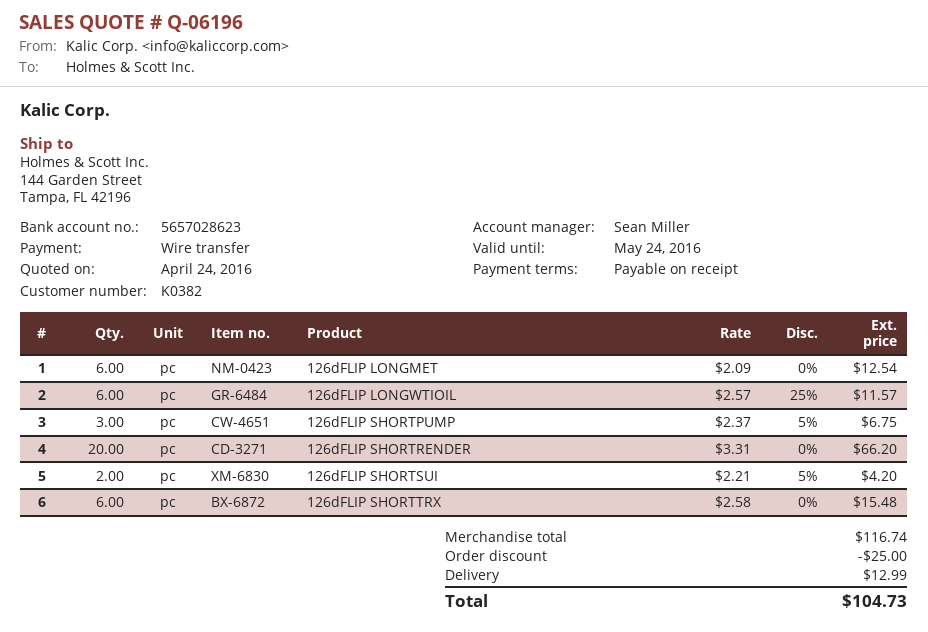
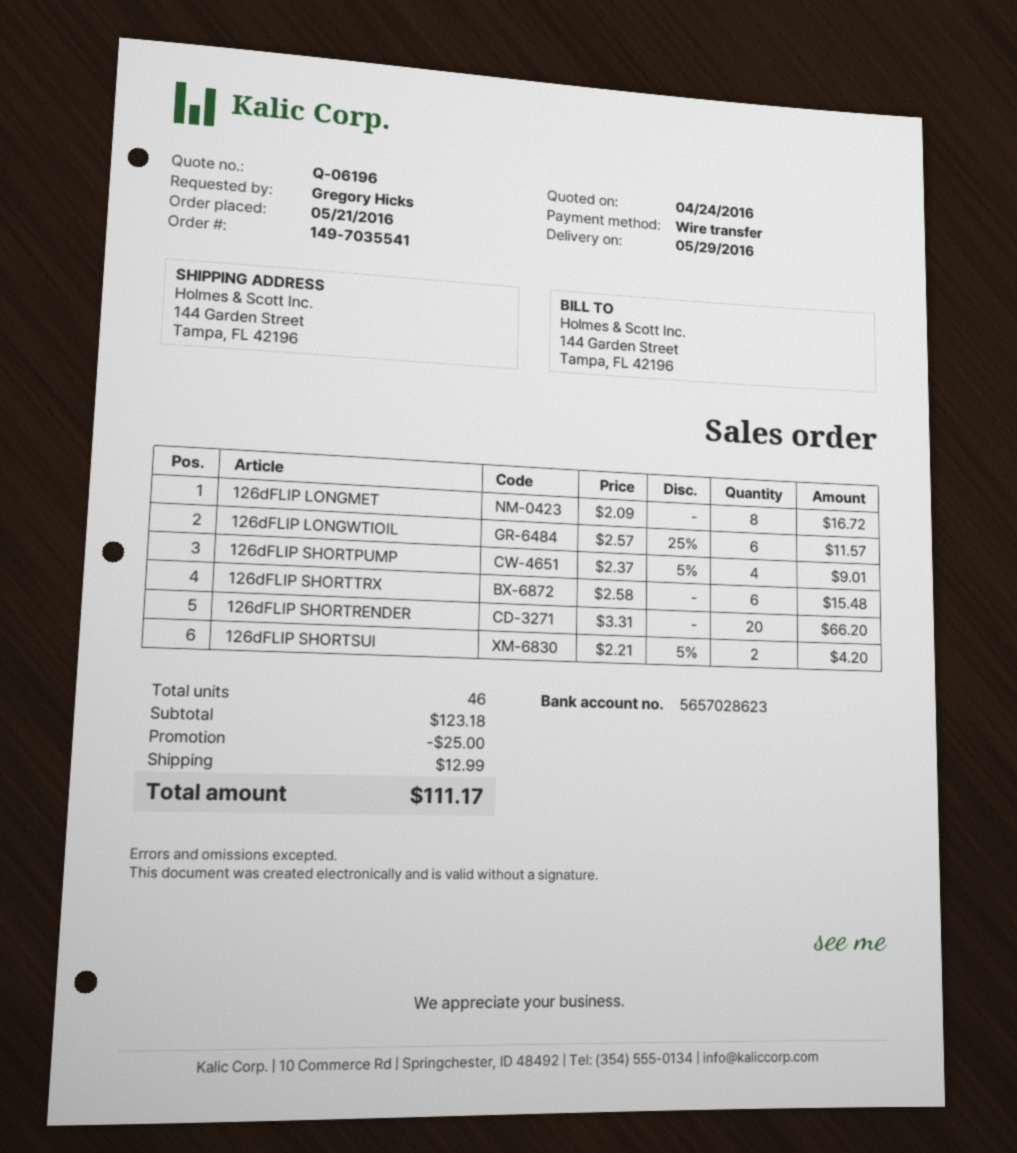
126dFLIP LONGMET: 6 x 2.09 = 12.54 -> 8 x 2.09 = 16.72
126dFLIP SHORTPUMP: 3 x 2.37 - 5% = 6.75 -> 4 x 2.37 - 5% = 9.01
subtotal: 116.74 -> 123.18
total: 104.73 -> 111.17

